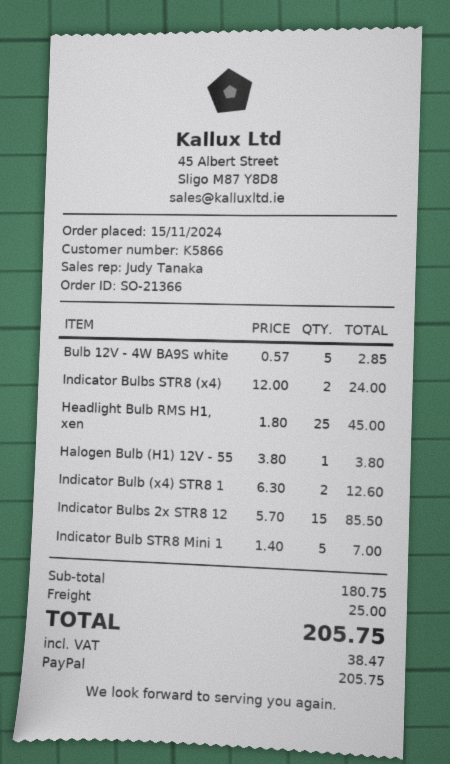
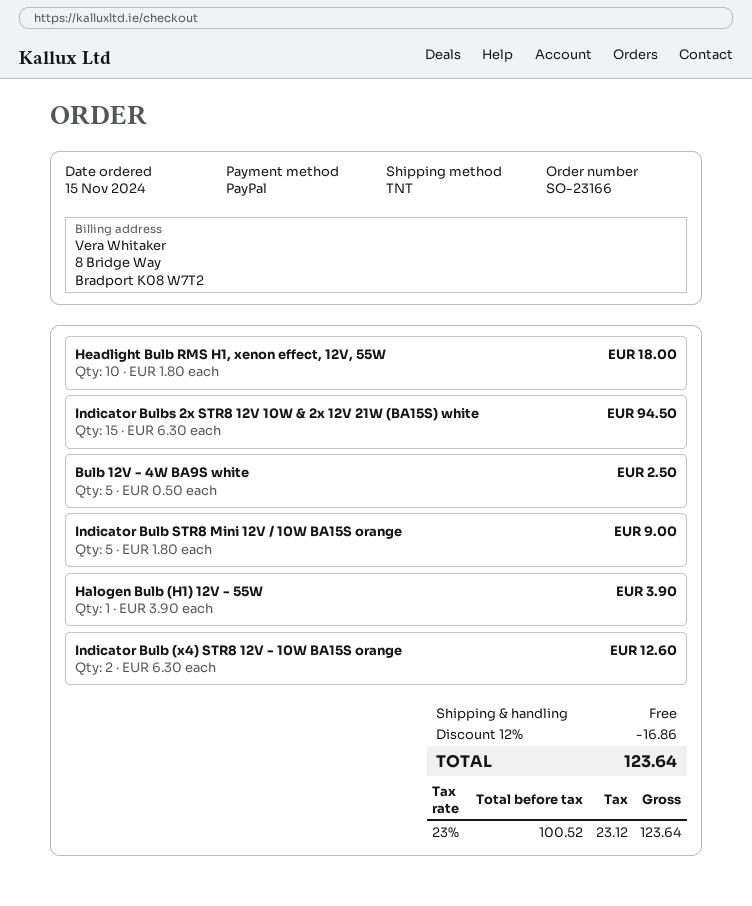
order number: SO-21366 -> SO-23166
Bulb 12V - 4W BA9S white: 5 x 0.57 = 2.85 -> 5 x 0.50 = 2.50
Indicator Bulbs STR8 (x4): 2 x 12.00 = 24.00 -> none
Headlight Bulb RMS H1, xen: 25 x 1.80 = 45.00 -> 10 x 1.80 = 18.00
Halogen Bulb (H1) 12V - 55: 1 x 3.80 = 3.80 -> 1 x 3.90 = 3.90
Indicator Bulbs 2x STR8 12: 15 x 5.70 = 85.50 -> 15 x 6.30 = 94.50
Indicator Bulb STR8 Mini 1: 5 x 1.40 = 7.00 -> 5 x 1.80 = 9.00
discount: none -> 12% = 16.86
shipping: 25.00 -> 0.00
tax: 38.47 -> 23.12
total: 205.75 -> 123.64

